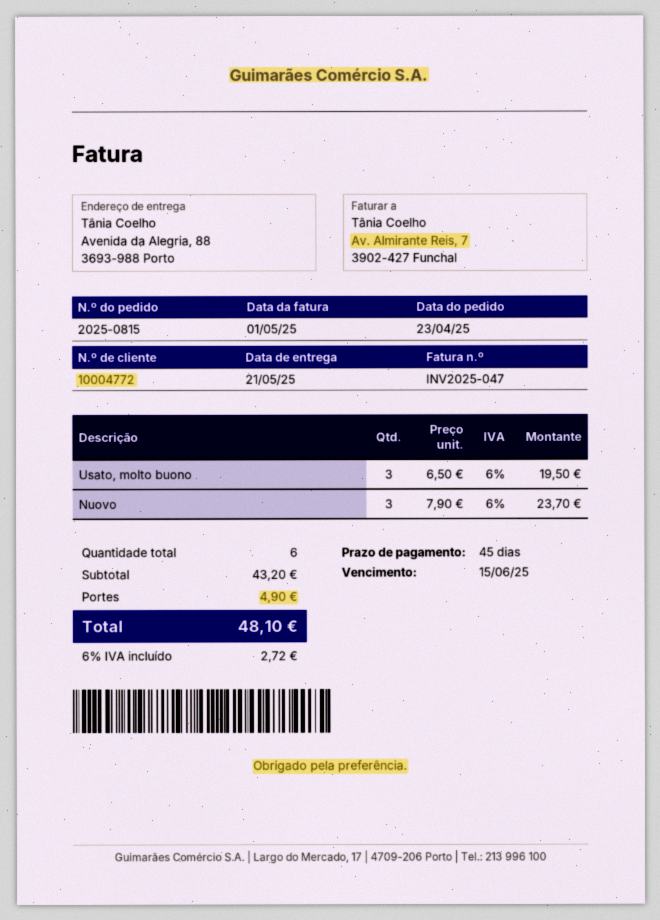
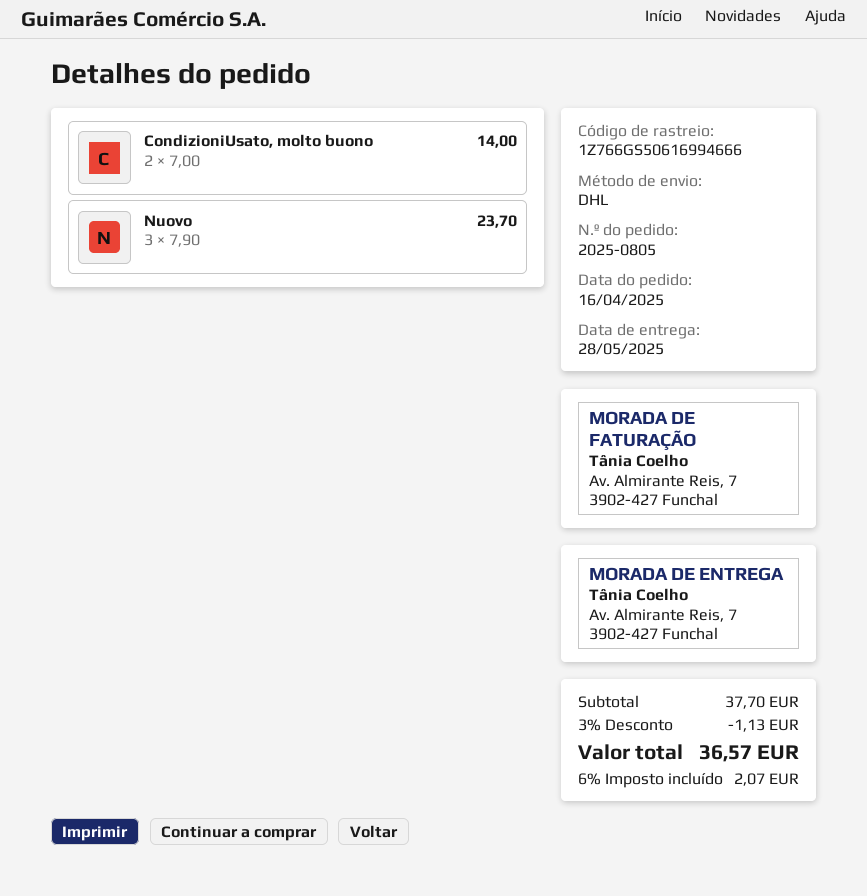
order number: 2025-0815 -> 2025-0805
order date: 2025-04-23 -> 2025-04-16
delivery date: 2025-05-21 -> 2025-05-28
ship to: Avenida da Alegria, 88, 3693-988 Porto -> Av. Almirante Reis, 7, 3902-427 Funchal
Usato, molto buono: 3 x 6.50 = 19.50 -> none
CondizioniUsato, molto buono: none -> 2 x 7.00 = 14.00
subtotal: 43.20 -> 37.70
discount: none -> 3% = 1.13
shipping: 4.90 -> none
tax: 6% = 2.72 -> 6% = 2.07
total: 48.10 -> 36.57

